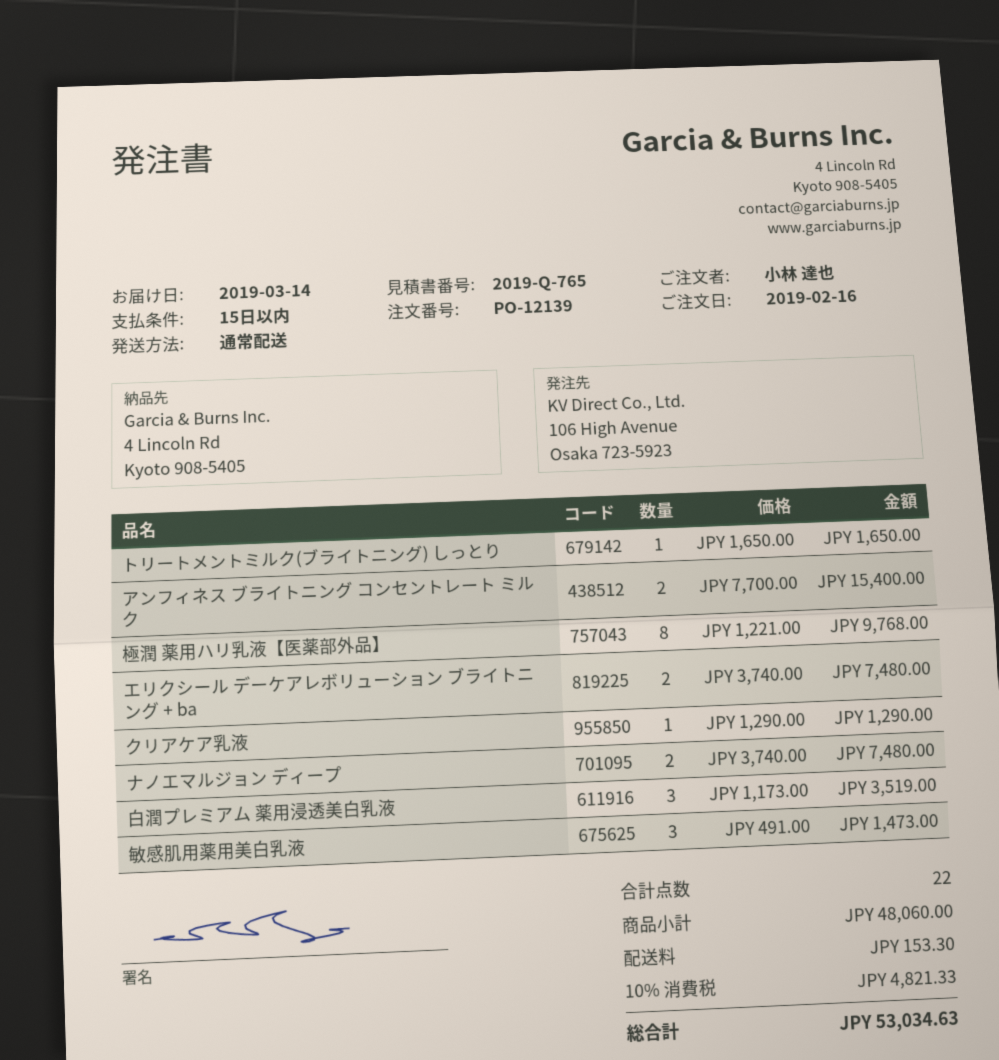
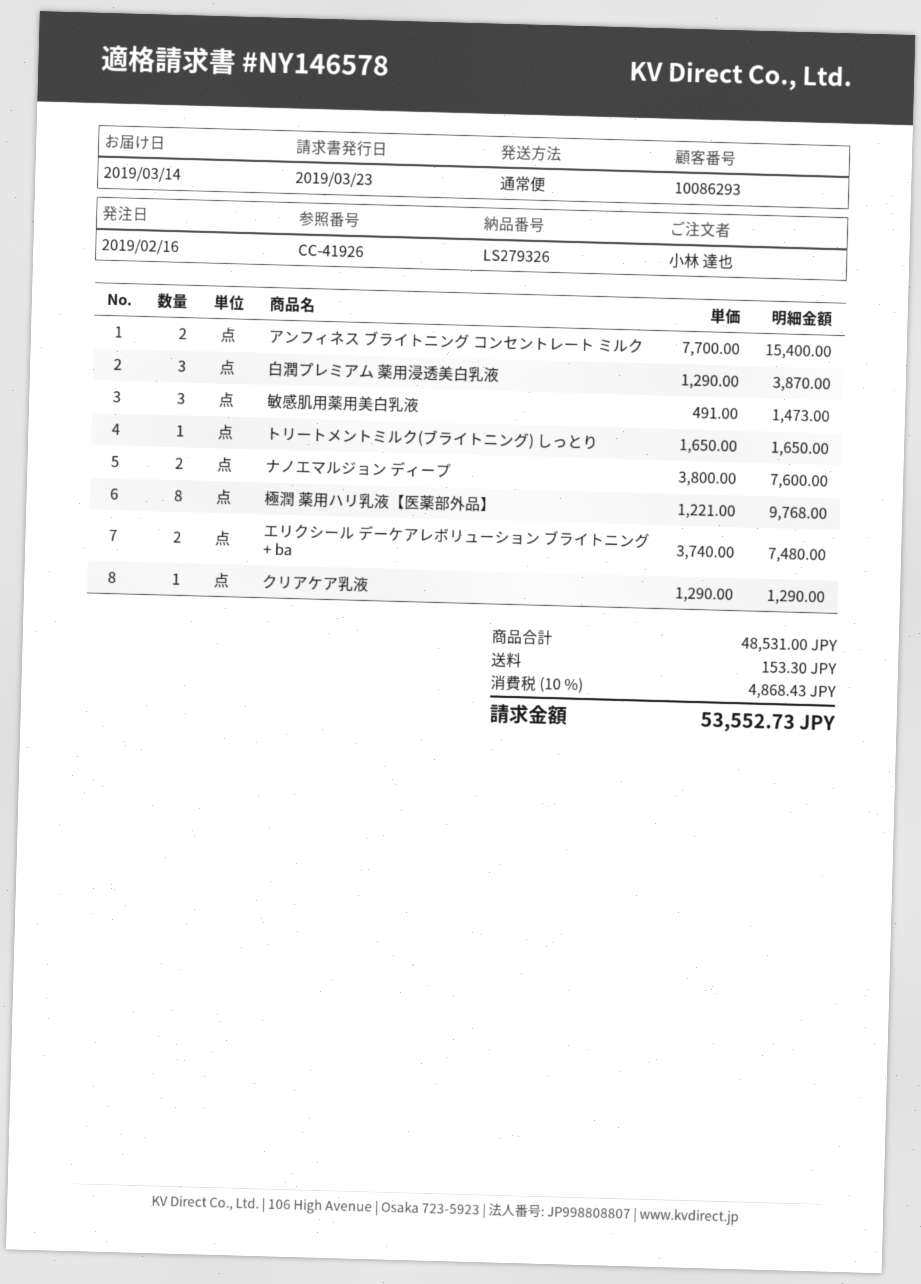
ナノエマルジョン ディープ: 2 x 3740.00 = 7480.00 -> 2 x 3800.00 = 7600.00
白潤プレミアム 薬用浸透美白乳液: 3 x 1173.00 = 3519.00 -> 3 x 1290.00 = 3870.00
subtotal: 48060.00 -> 48531.00
tax: 10% = 4821.33 -> 10% = 4868.43
total: 53034.63 -> 53552.73

